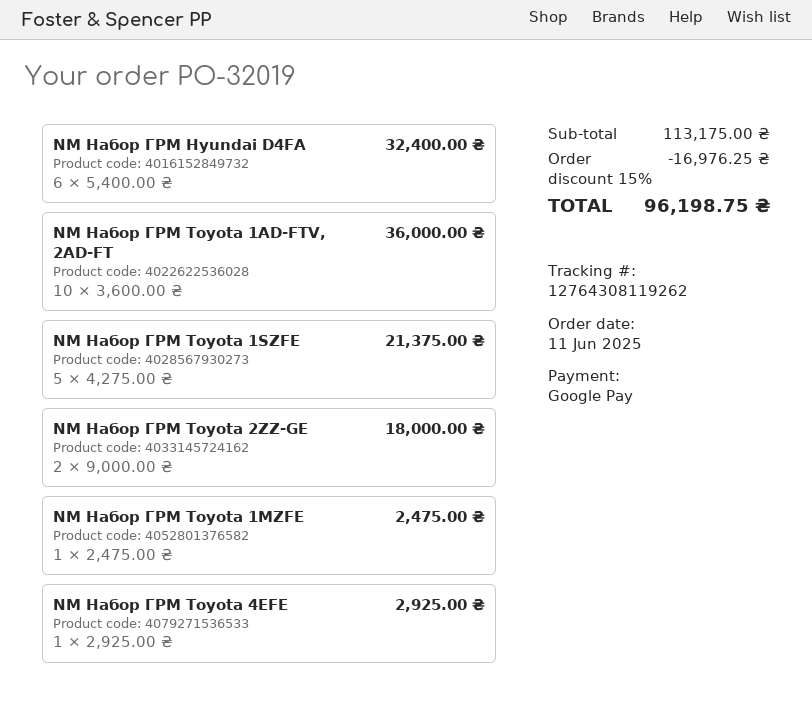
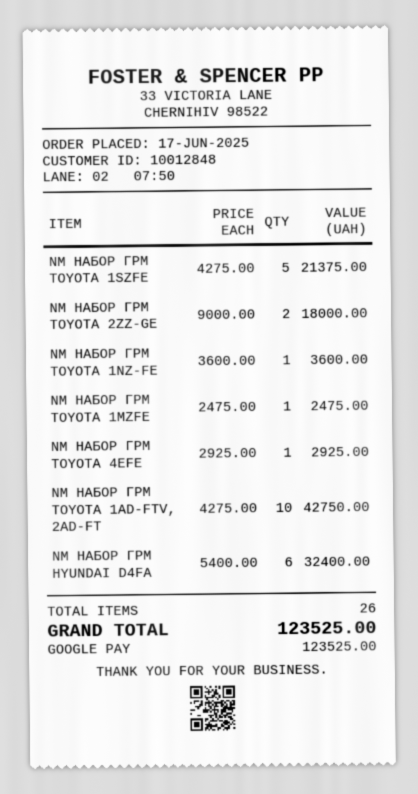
order date: 2025-06-11 -> 2025-06-17
NM Набор ГРМ Toyota 1AD-FTV, 2AD-FT: 10 x 3600.00 = 36000.00 -> 10 x 4275.00 = 42750.00
NM НАБОР ГРМ TOYOTA 1NZ-FE: none -> 1 x 3600.00 = 3600.00
discount: 15% = 16976.25 -> none
total: 96198.75 -> 123525.00

